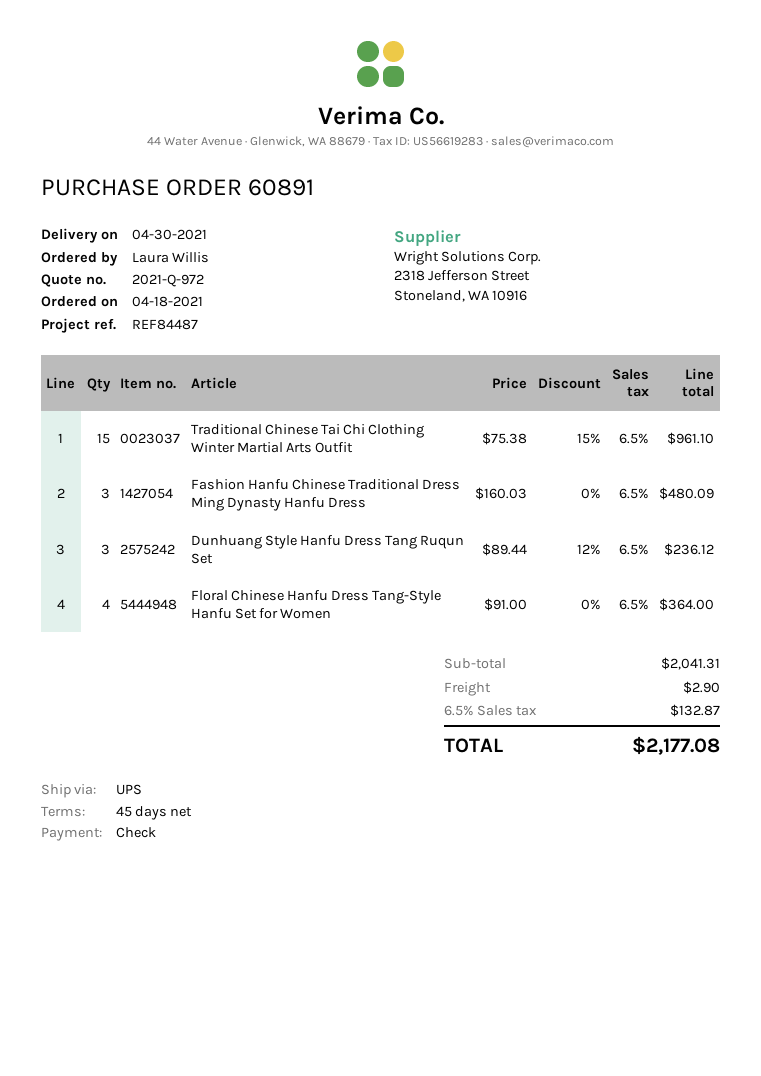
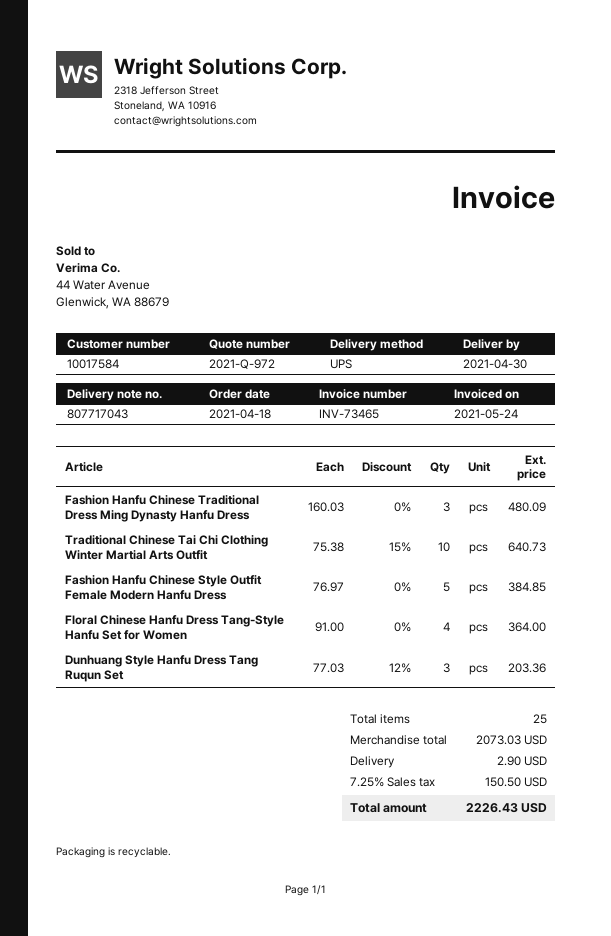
Traditional Chinese Tai Chi Clothing Winter Martial Arts Outfit: 15 x 75.38 - 15% = 961.10 -> 10 x 75.38 - 15% = 640.73
Dunhuang Style Hanfu Dress Tang Ruqun Set: 3 x 89.44 - 12% = 236.12 -> 3 x 77.03 - 12% = 203.36
Fashion Hanfu Chinese Style Outfit Female Modern Hanfu Dress: none -> 5 x 76.97 = 384.85
subtotal: 2041.31 -> 2073.03
tax: 6.5% = 132.87 -> 7.25% = 150.50
total: 2177.08 -> 2226.43

